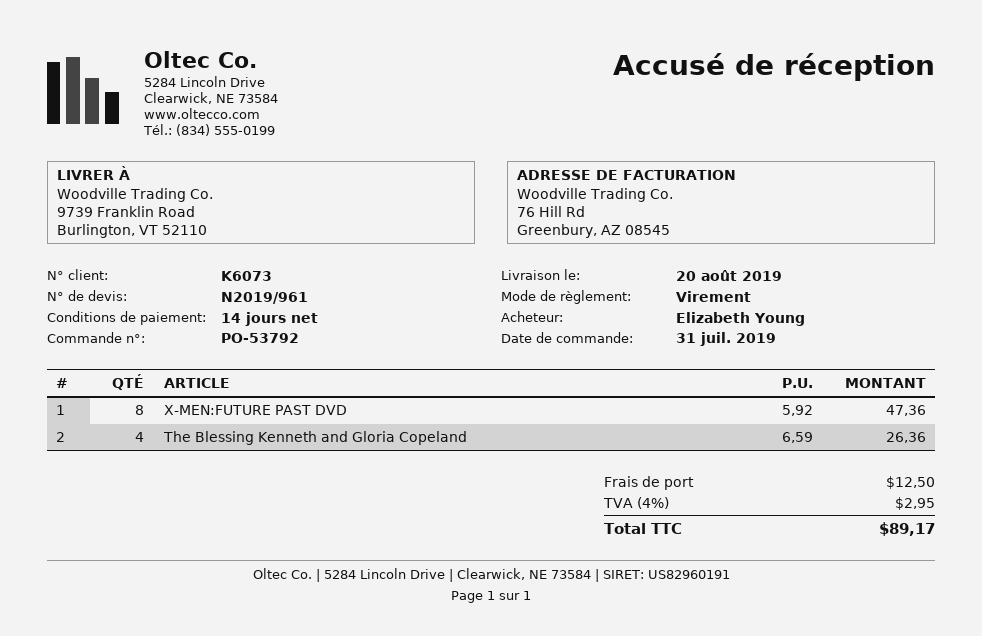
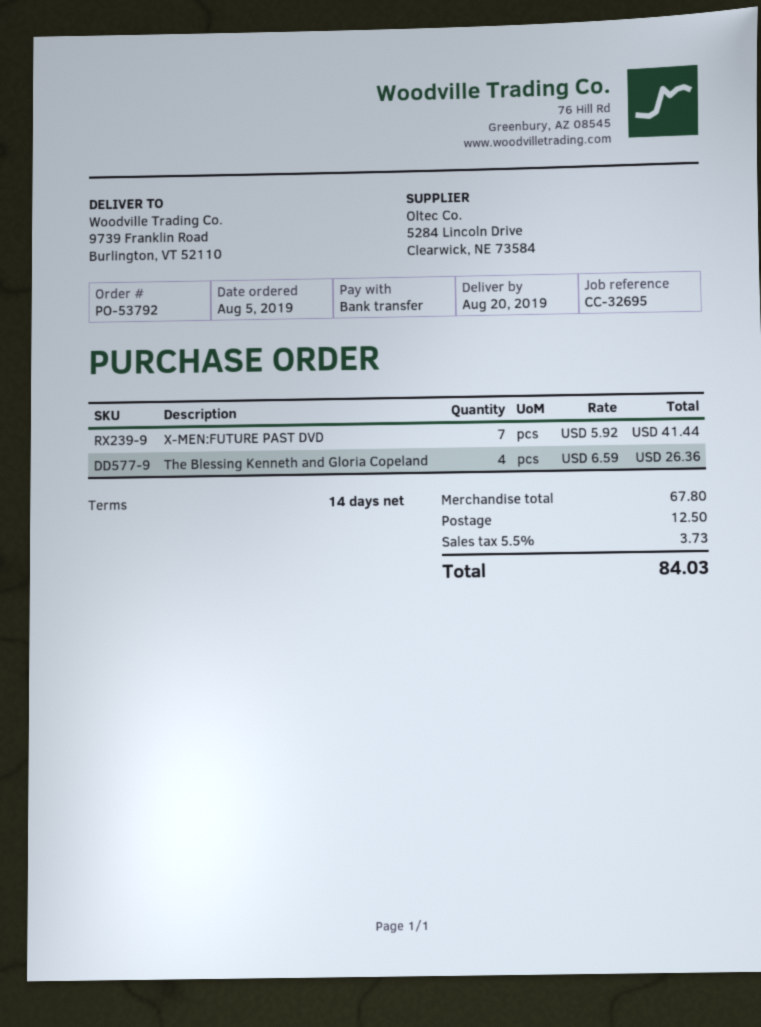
order date: 2019-07-31 -> 2019-08-05
X-MEN:FUTURE PAST DVD: 8 x 5.92 = 47.36 -> 7 x 5.92 = 41.44
tax: 4% = 2.95 -> 5.5% = 3.73
total: 89.17 -> 84.03

